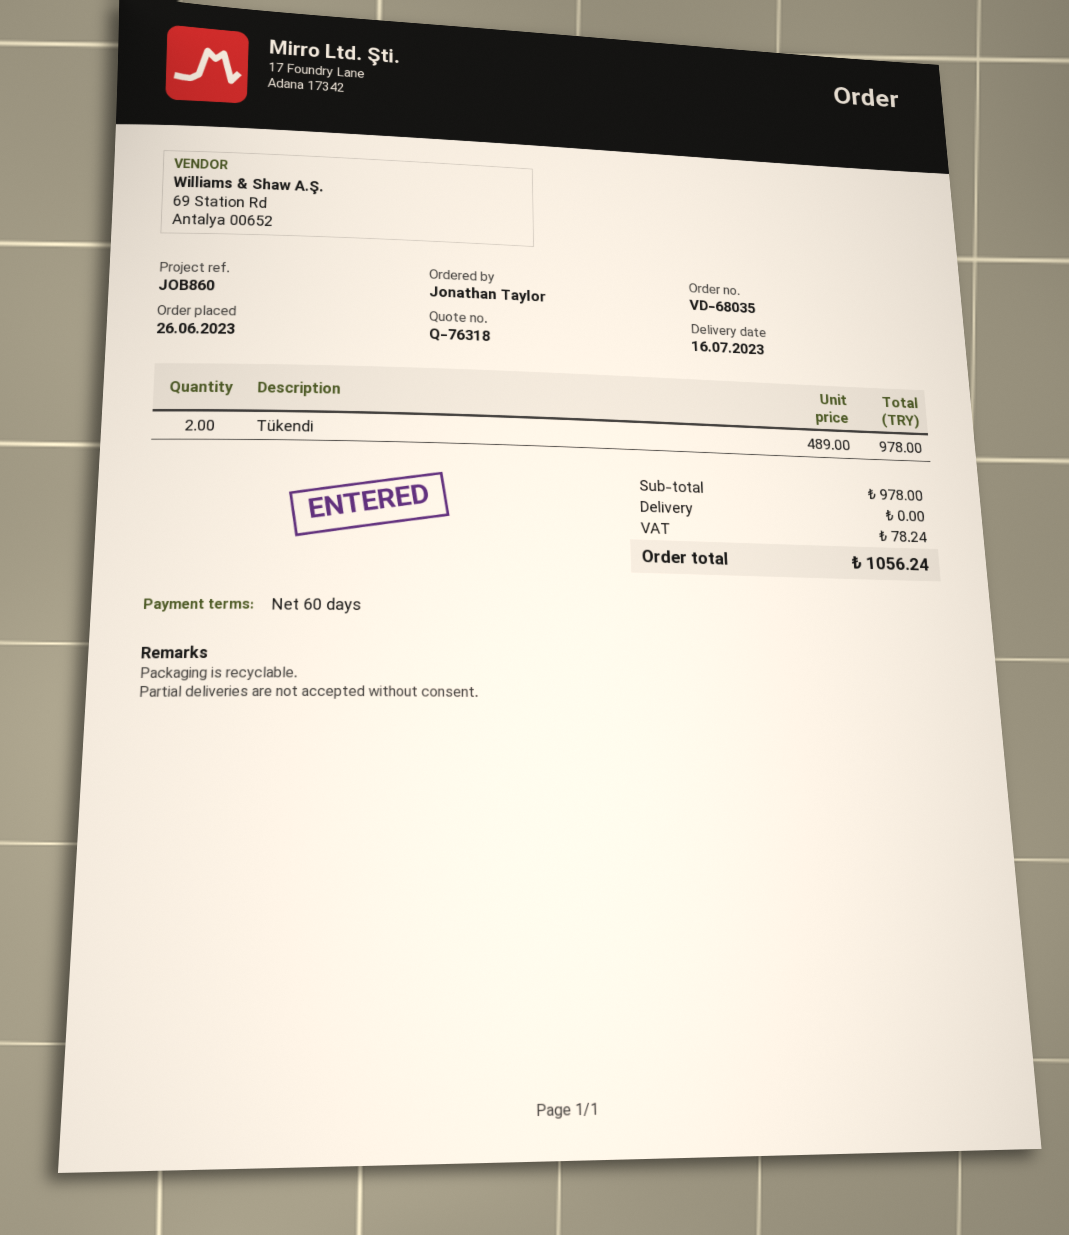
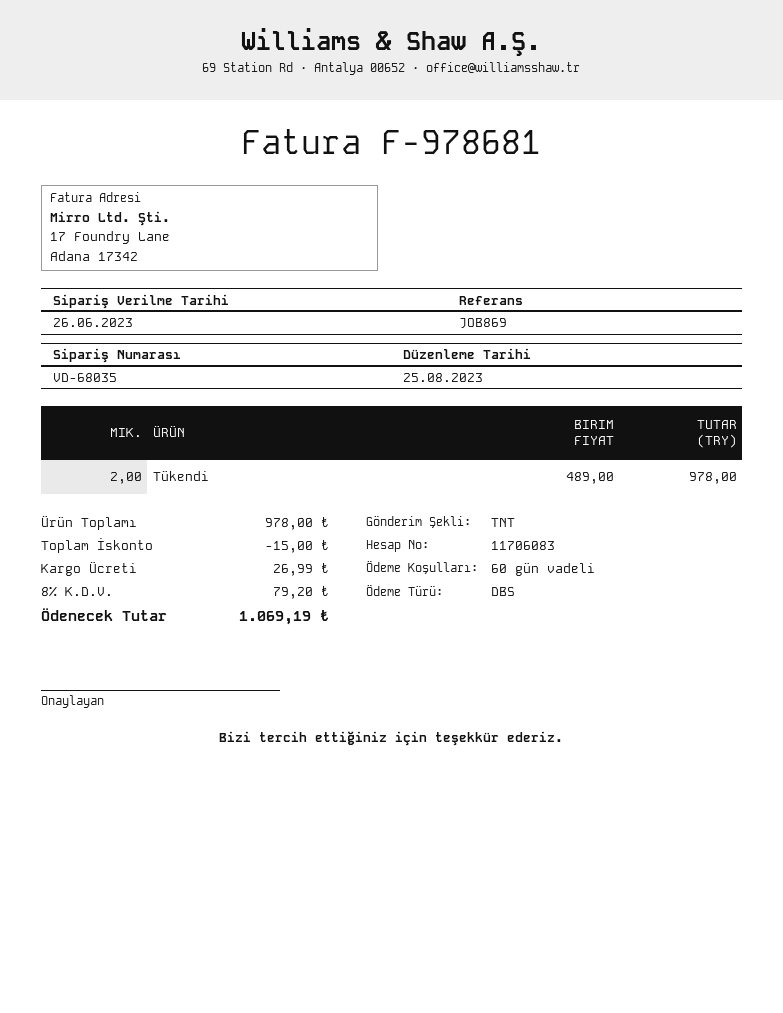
reference: JOB860 -> JOB869
discount: none -> 15.00
shipping: 0.00 -> 26.99
tax: 78.24 -> 79.20
total: 1056.24 -> 1069.19

